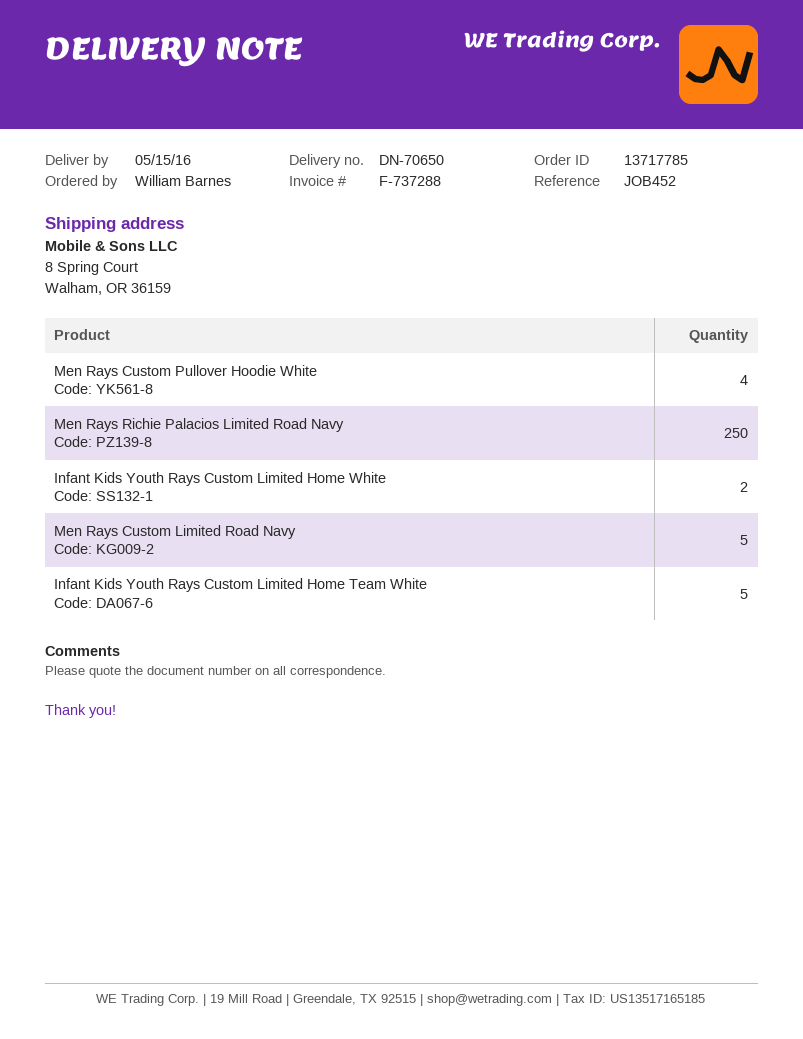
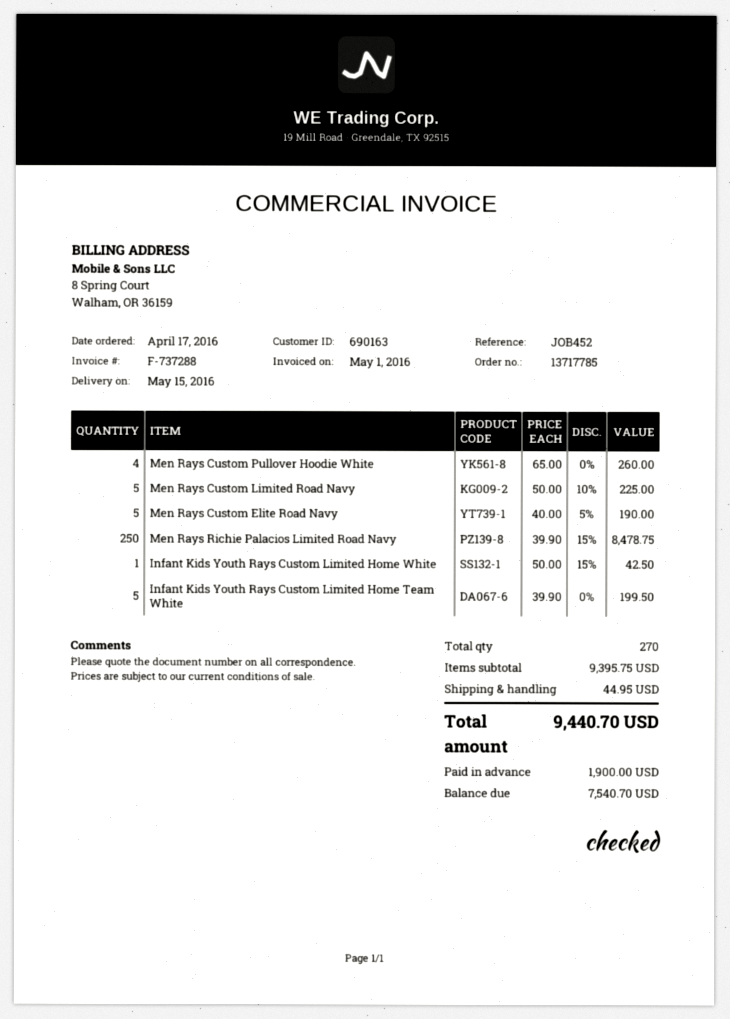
Infant Kids Youth Rays Custom Limited Home White: 2 -> 1
Men Rays Custom Elite Road Navy: none -> 5

